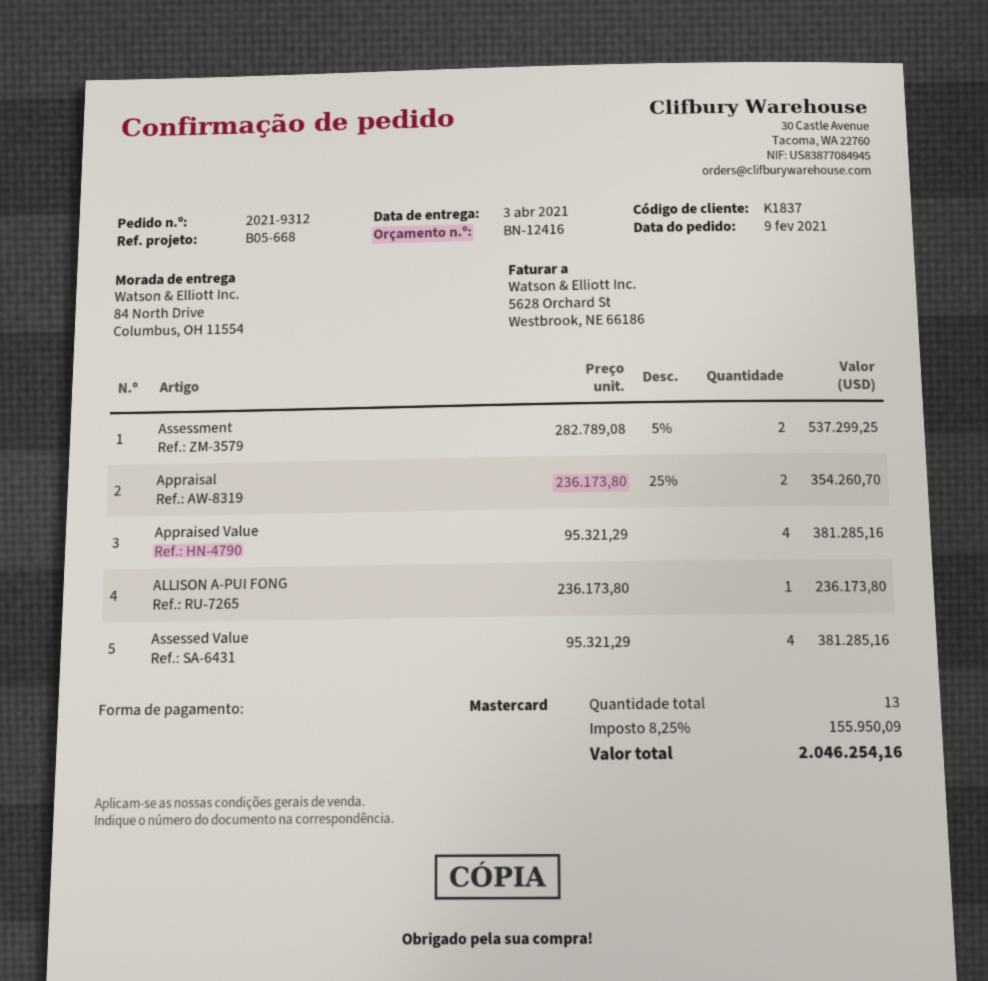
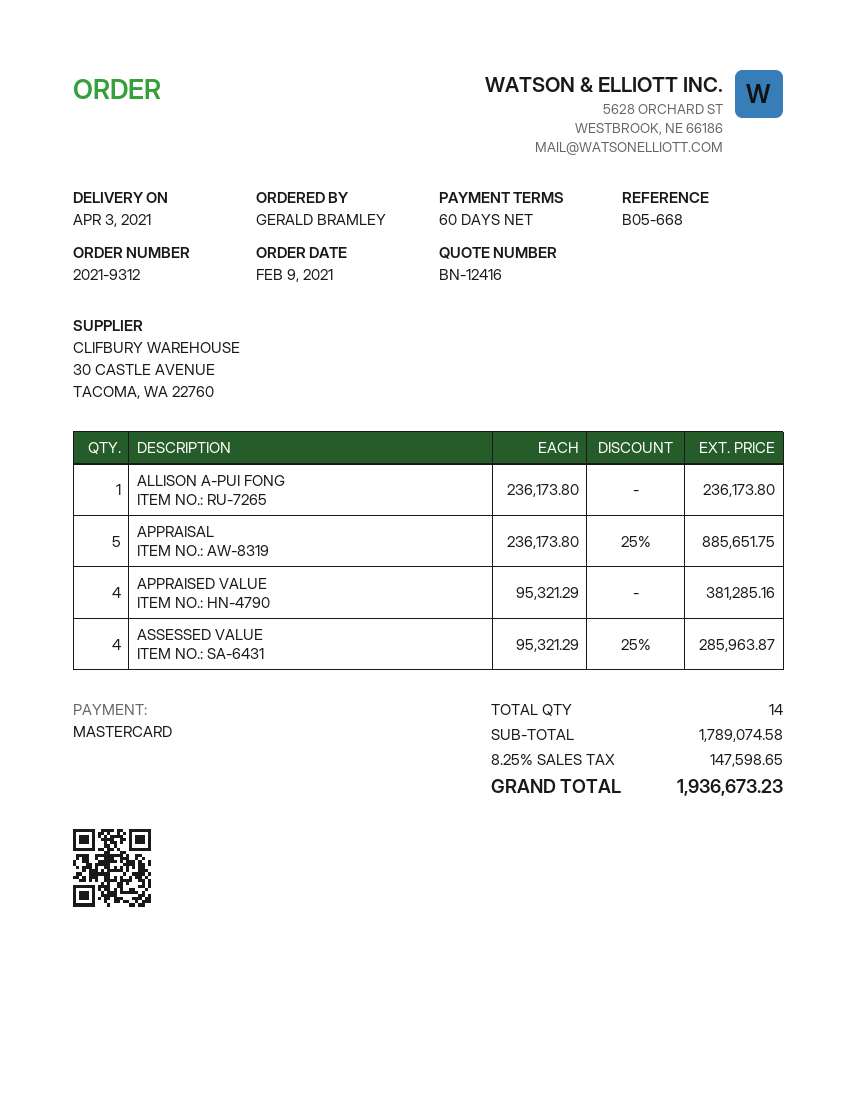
Assessment: 2 x 282789.08 - 5% = 537299.25 -> none
Appraisal: 2 x 236173.80 - 25% = 354260.70 -> 5 x 236173.80 - 25% = 885651.75
Assessed Value: 4 x 95321.29 = 381285.16 -> 4 x 95321.29 - 25% = 285963.87
total quantity: 13 -> 14
tax: 8.25% = 155950.09 -> 8.25% = 147598.65
total: 2046254.16 -> 1936673.23

